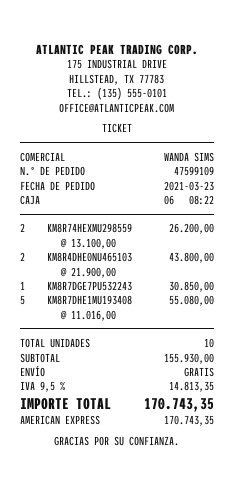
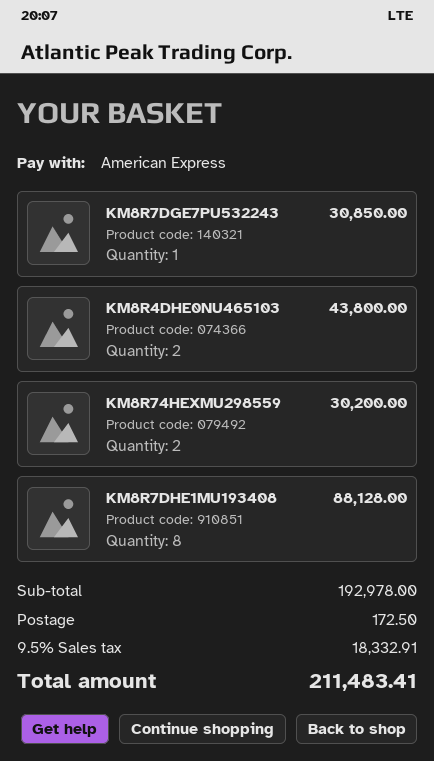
KM8R74HEXMU298559: 2 for 26200.00 -> 2 for 30200.00
KM8R7DHE1MU193408: 5 for 55080.00 -> 8 for 88128.00
subtotal: 155930.00 -> 192978.00
shipping: 0.00 -> 172.50
tax: 9.5% = 14813.35 -> 9.5% = 18332.91
total: 170743.35 -> 211483.41

